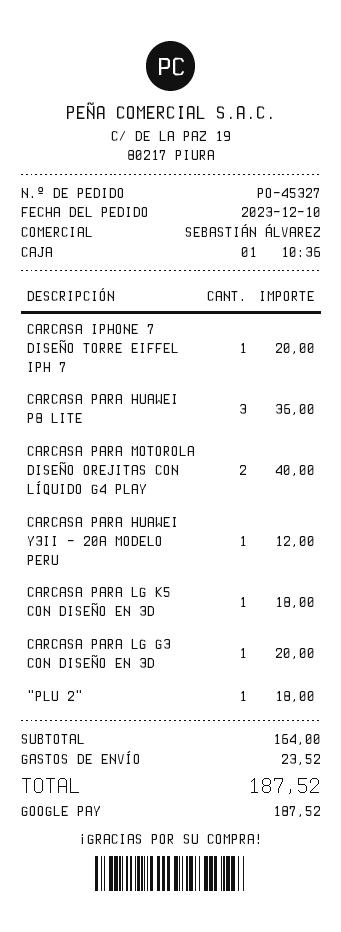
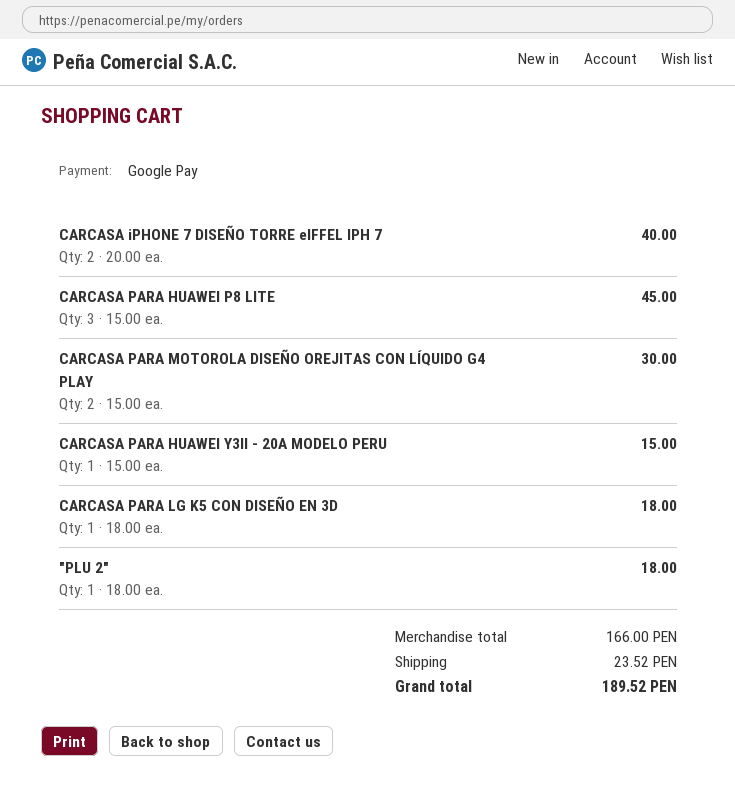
CARCASA IPHONE 7 DISEÑO TORRE EIFFEL IPH 7: 1 for 20.00 -> 2 for 40.00
CARCASA PARA HUAWEI P8 LITE: 3 for 36.00 -> 3 for 45.00
CARCASA PARA MOTOROLA DISEÑO OREJITAS CON LÍQUIDO G4 PLAY: 2 for 40.00 -> 2 for 30.00
CARCASA PARA HUAWEI Y3II - 20A MODELO PERU: 1 for 12.00 -> 1 for 15.00
CARCASA PARA LG G3 CON DISEÑO EN 3D: 1 for 20.00 -> none
subtotal: 164.00 -> 166.00
total: 187.52 -> 189.52

